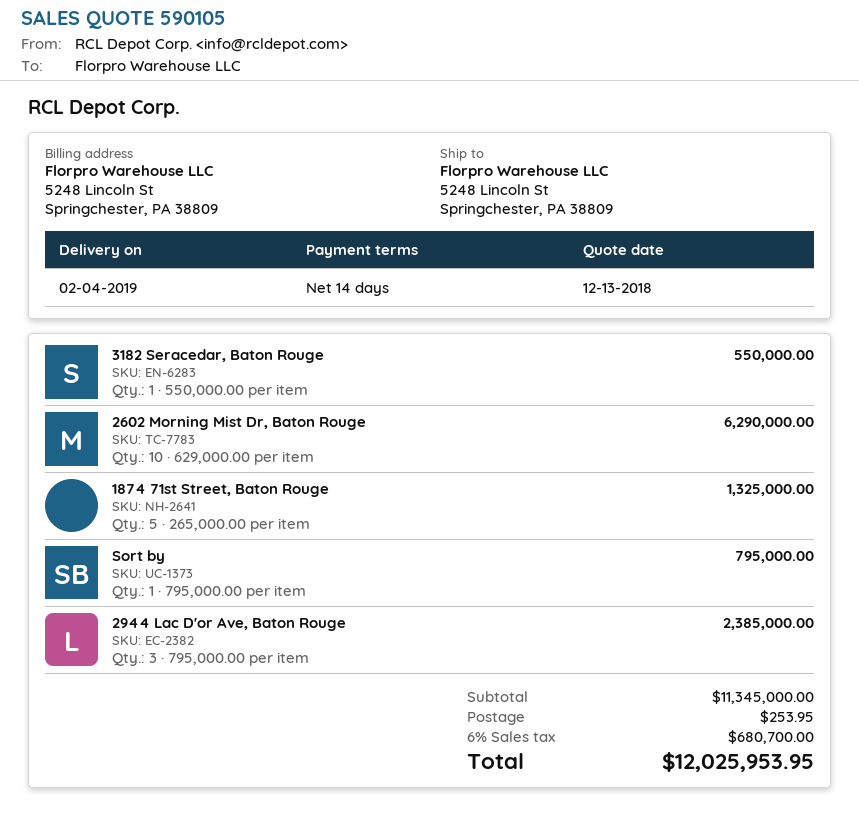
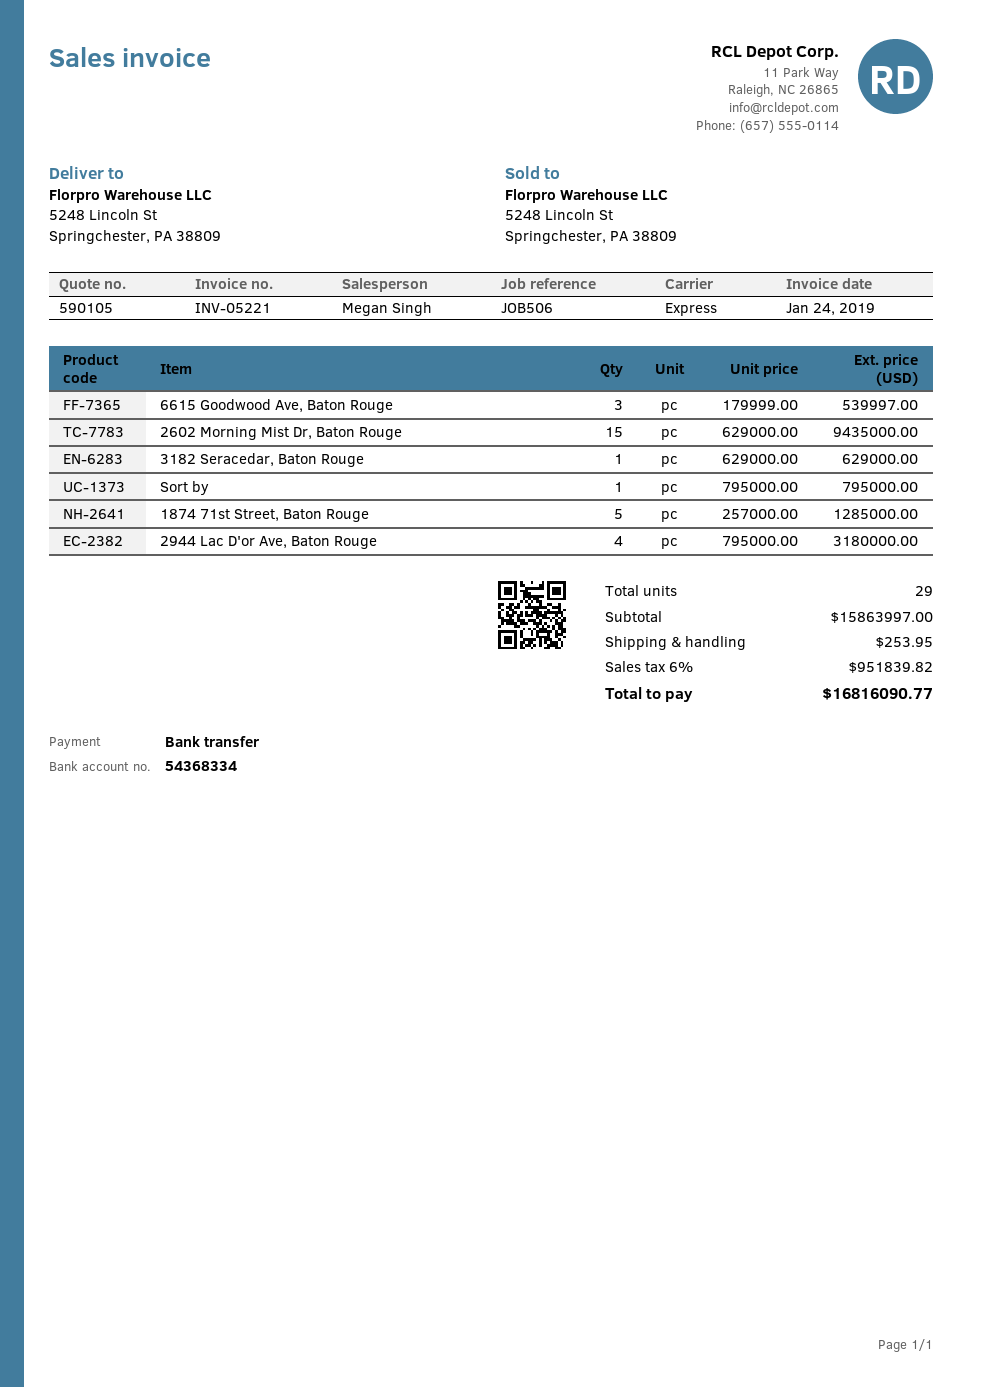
3182 Seracedar, Baton Rouge: 1 x 550000.00 = 550000.00 -> 1 x 629000.00 = 629000.00
2602 Morning Mist Dr, Baton Rouge: 10 x 629000.00 = 6290000.00 -> 15 x 629000.00 = 9435000.00
1874 71st Street, Baton Rouge: 5 x 265000.00 = 1325000.00 -> 5 x 257000.00 = 1285000.00
2944 Lac D'or Ave, Baton Rouge: 3 x 795000.00 = 2385000.00 -> 4 x 795000.00 = 3180000.00
6615 Goodwood Ave, Baton Rouge: none -> 3 x 179999.00 = 539997.00
subtotal: 11345000.00 -> 15863997.00
tax: 6% = 680700.00 -> 6% = 951839.82
total: 12025953.95 -> 16816090.77

